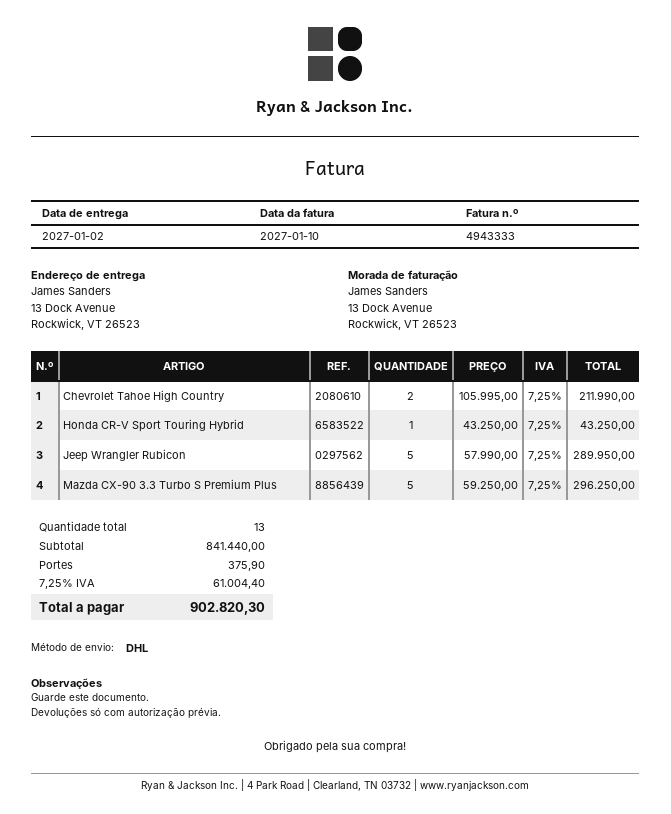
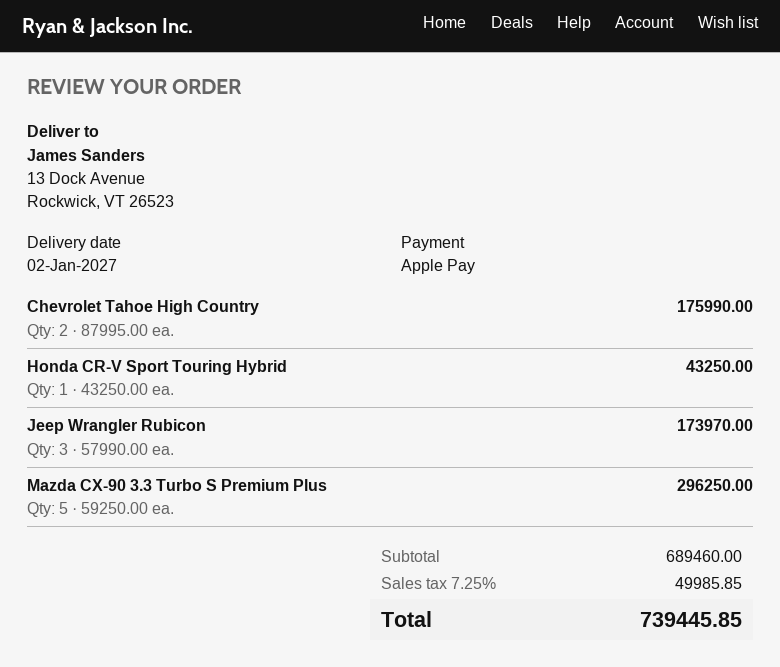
Chevrolet Tahoe High Country: 2 x 105995.00 = 211990.00 -> 2 x 87995.00 = 175990.00
Jeep Wrangler Rubicon: 5 x 57990.00 = 289950.00 -> 3 x 57990.00 = 173970.00
subtotal: 841440.00 -> 689460.00
shipping: 375.90 -> none
tax: 7.25% = 61004.40 -> 7.25% = 49985.85
total: 902820.30 -> 739445.85

